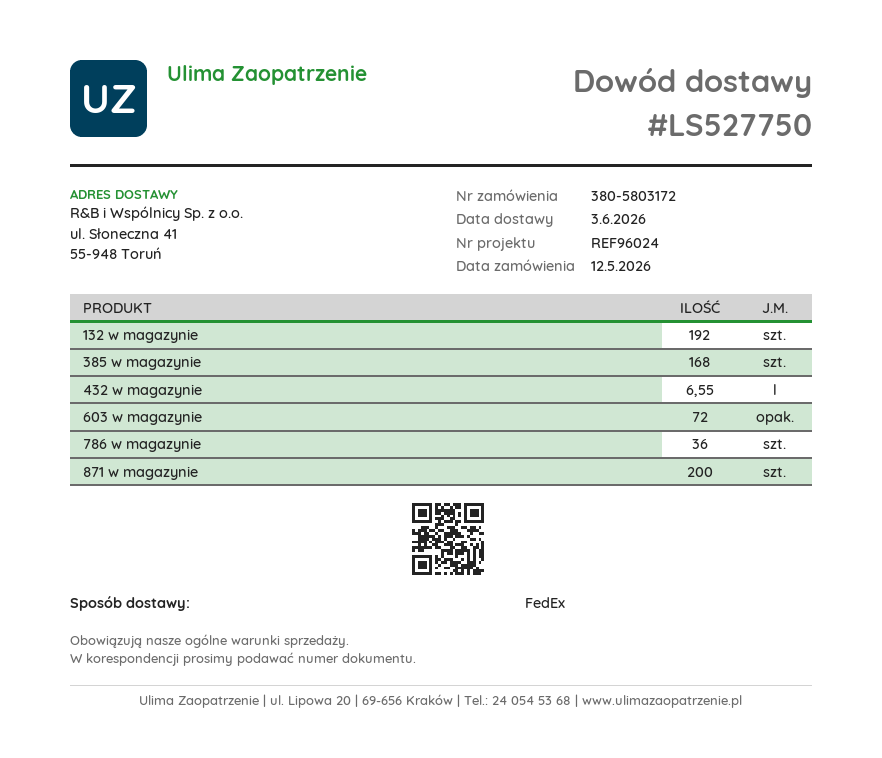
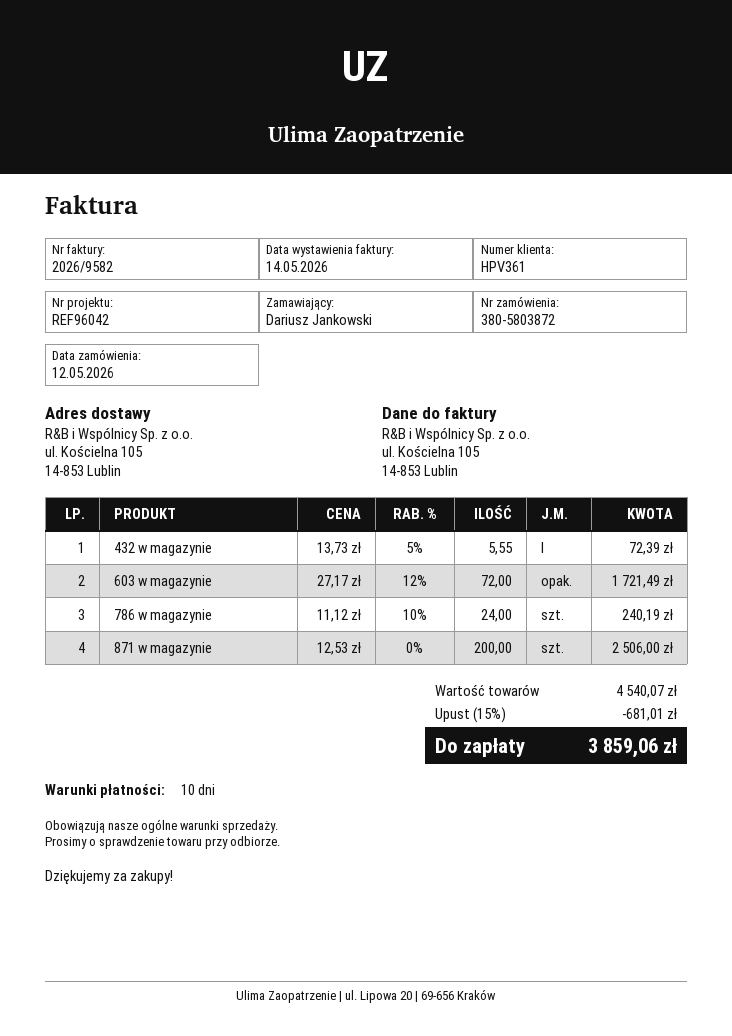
order number: 380-5803172 -> 380-5803872
reference: REF96024 -> REF96042
ship to: ul. Słoneczna 41, 55-948 Toruń -> ul. Kościelna 105, 14-853 Lublin
132 w magazynie: 192 -> none
385 w magazynie: 168 -> none
432 w magazynie: 6.55 -> 5.55
786 w magazynie: 36 -> 24

